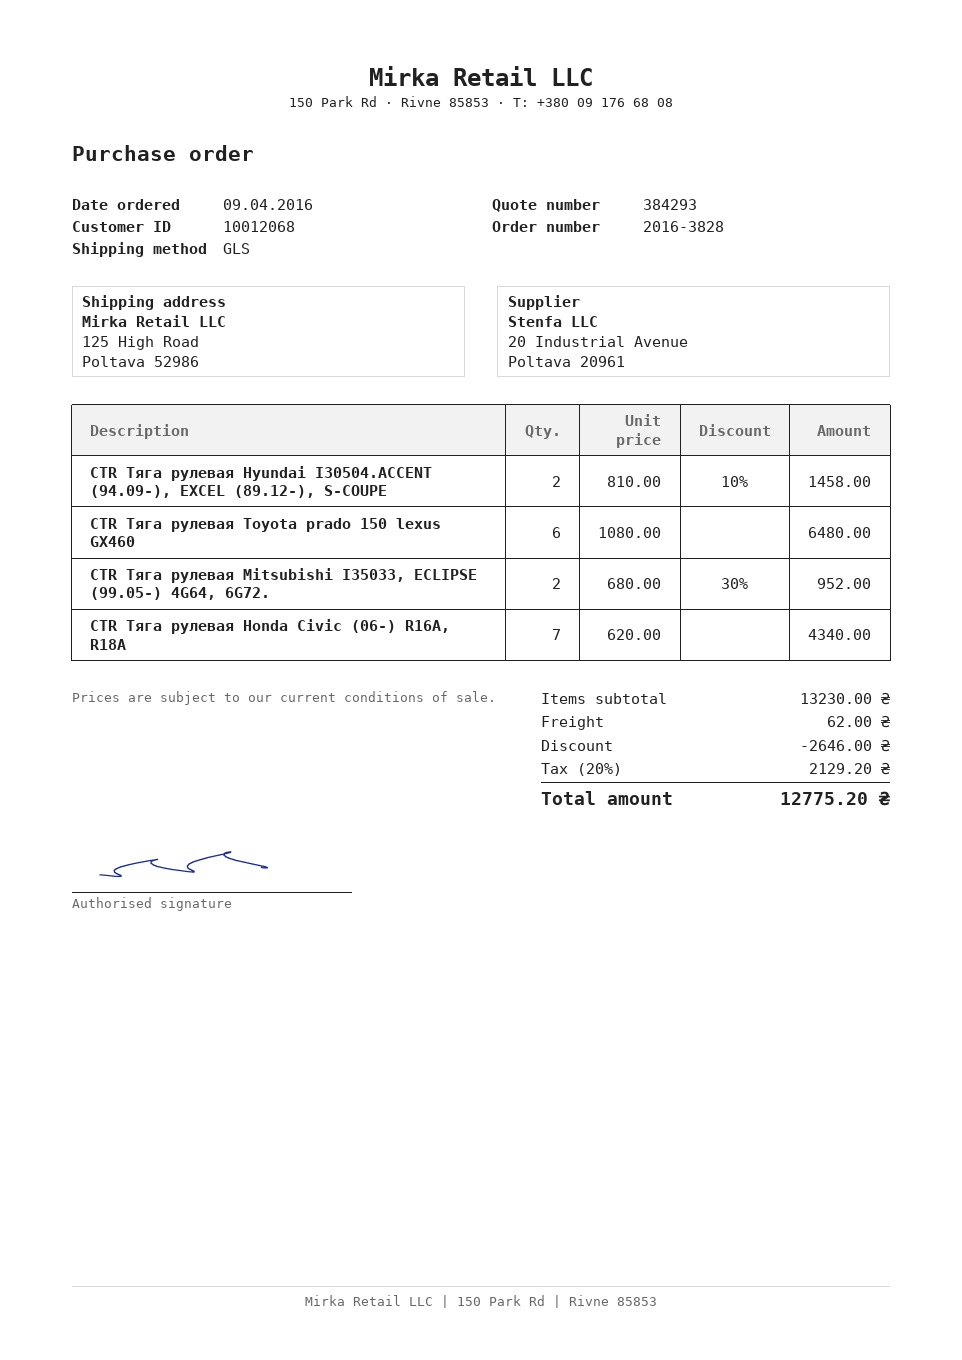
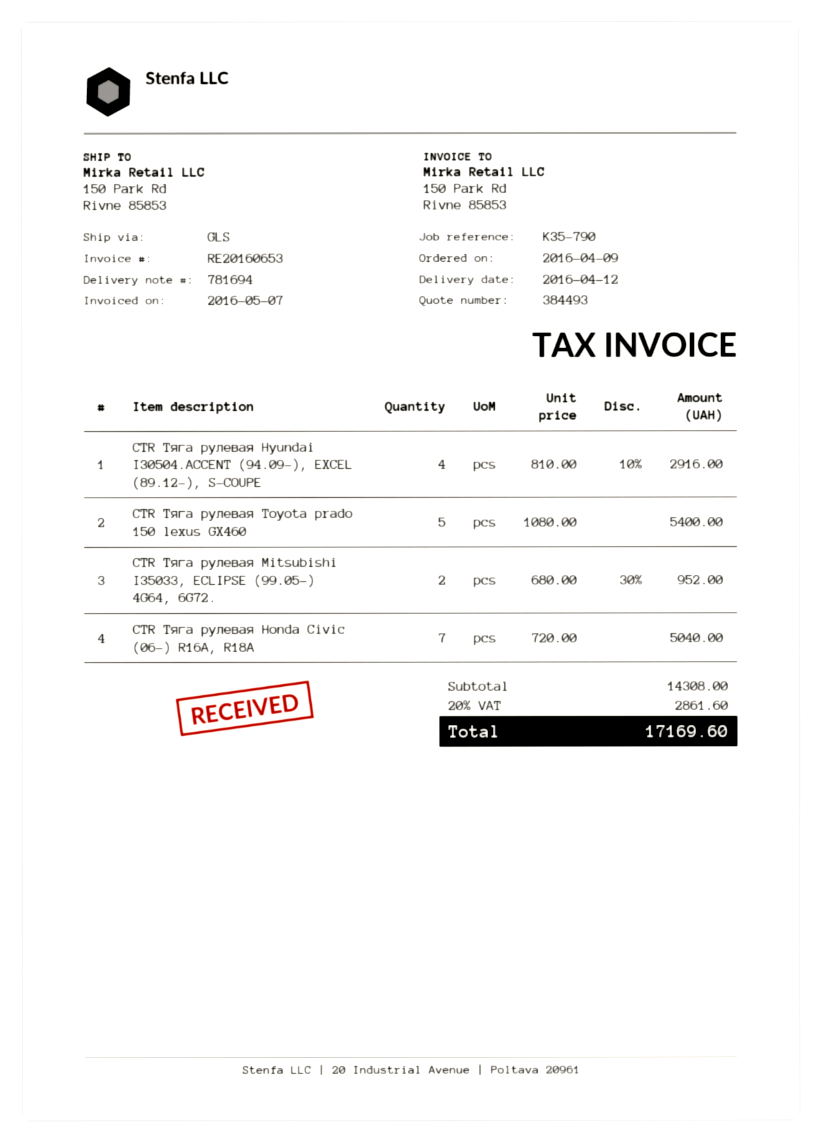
quote number: 384293 -> 384493
ship to: 125 High Road, Poltava 52986 -> 150 Park Rd, Rivne 85853
CTR Тяга рулевая Hyundai I30504.ACCENT (94.09-), EXCEL (89.12-), S-COUPE: 2 x 810.00 - 10% = 1458.00 -> 4 x 810.00 - 10% = 2916.00
CTR Тяга рулевая Toyota prado 150 lexus GX460: 6 x 1080.00 = 6480.00 -> 5 x 1080.00 = 5400.00
CTR Тяга рулевая Honda Civic (06-) R16A, R18A: 7 x 620.00 = 4340.00 -> 7 x 720.00 = 5040.00
subtotal: 13230.00 -> 14308.00
discount: 2646.00 -> none
shipping: 62.00 -> none
tax: 20% = 2129.20 -> 20% = 2861.60
total: 12775.20 -> 17169.60

